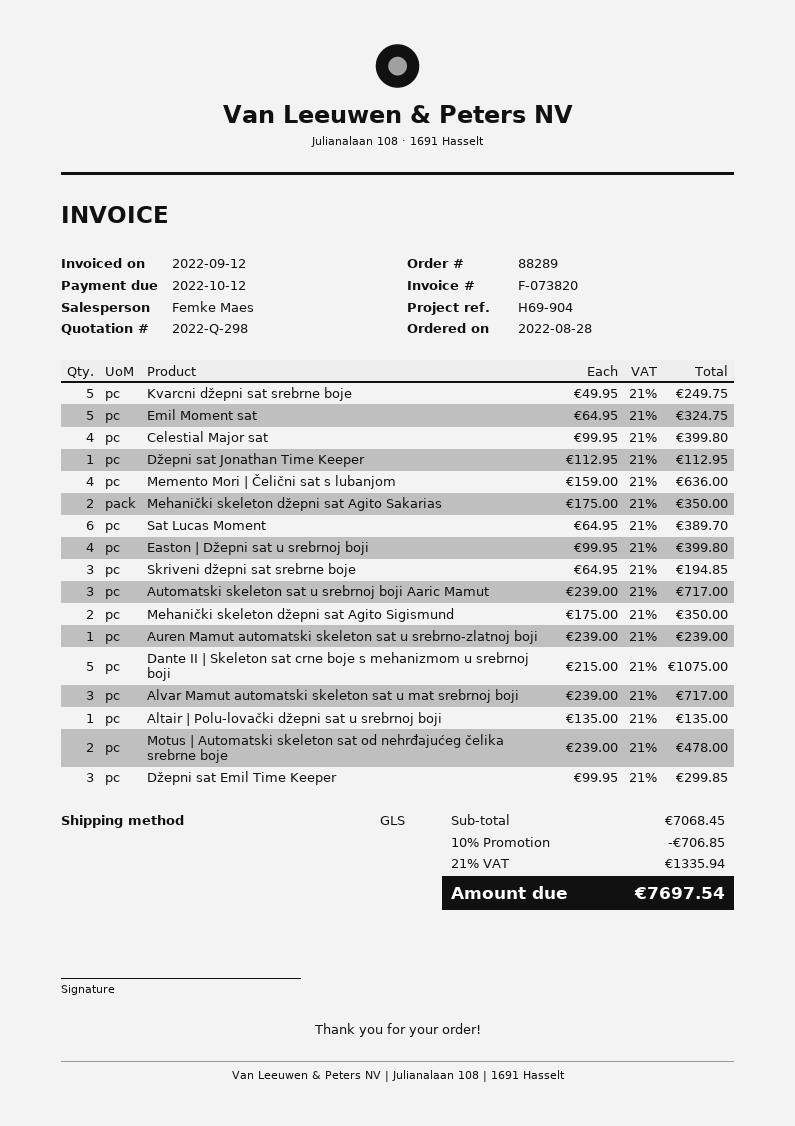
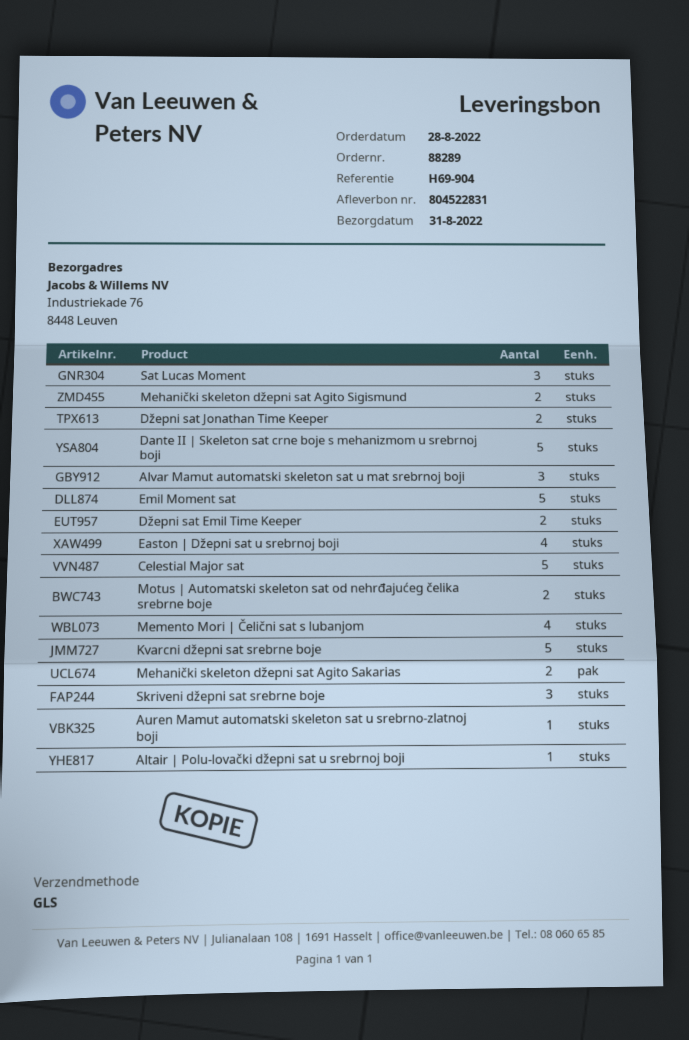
Celestial Major sat: 4 -> 5
Džepni sat Jonathan Time Keeper: 1 -> 2
Sat Lucas Moment: 6 -> 3
Automatski skeleton sat u srebrnoj boji Aaric Mamut: 3 -> none
Džepni sat Emil Time Keeper: 3 -> 2

